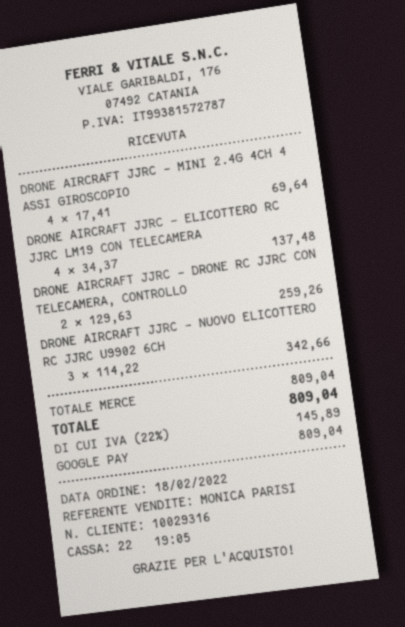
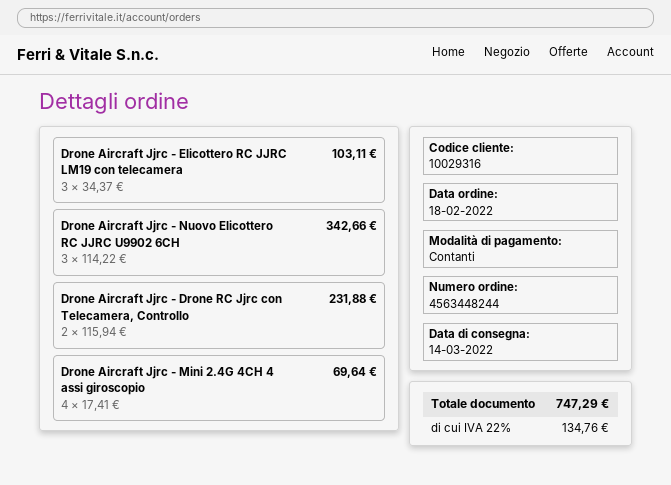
payment method: Google Pay -> cash
DRONE AIRCRAFT JJRC - ELICOTTERO RC JJRC LM19 CON TELECAMERA: 4 x 34.37 = 137.48 -> 3 x 34.37 = 103.11
DRONE AIRCRAFT JJRC - DRONE RC JJRC CON TELECAMERA, CONTROLLO: 2 x 129.63 = 259.26 -> 2 x 115.94 = 231.88
tax: 22% = 145.89 -> 22% = 134.76
total: 809.04 -> 747.29

